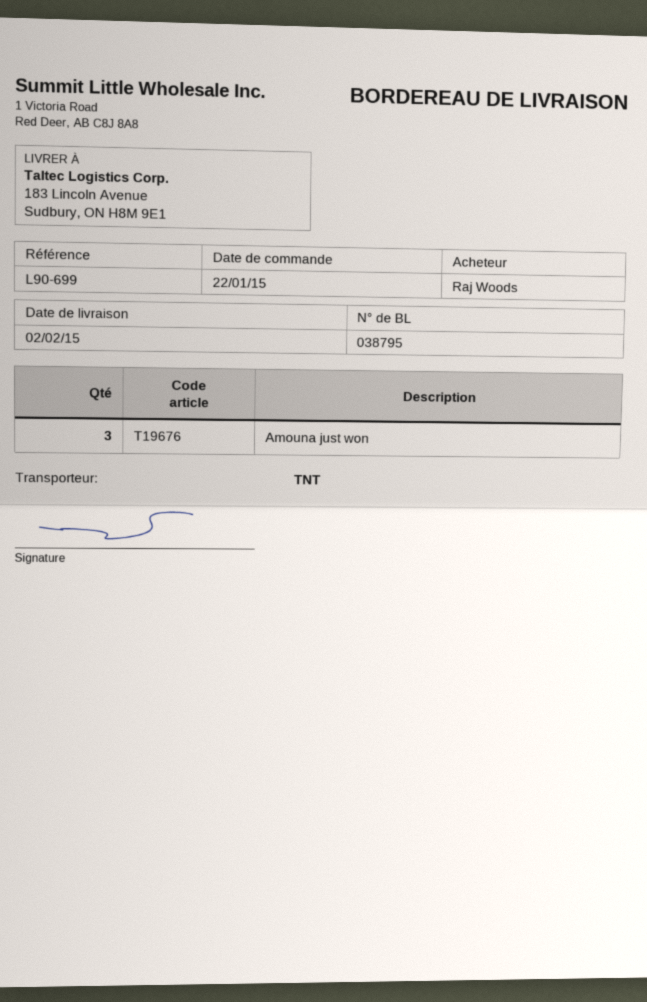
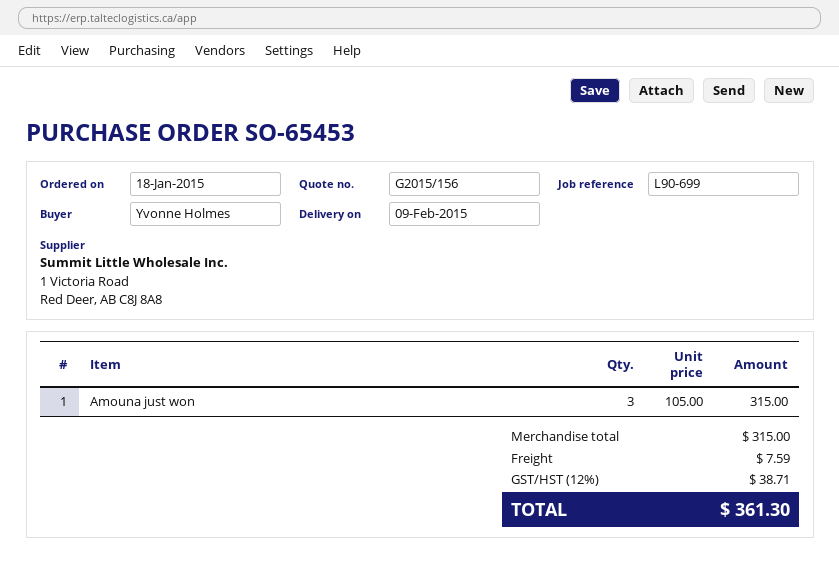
order date: 2015-01-22 -> 2015-01-18
delivery date: 2015-02-02 -> 2015-02-09
ordered by: Raj Woods -> Yvonne Holmes

